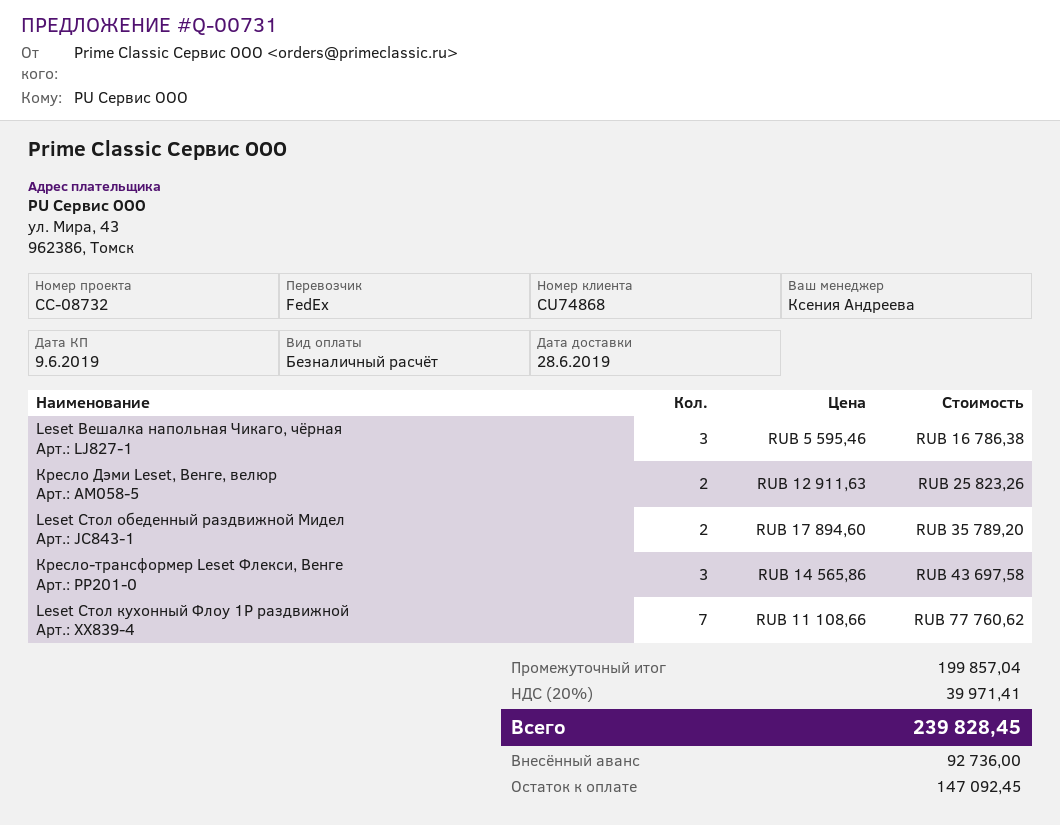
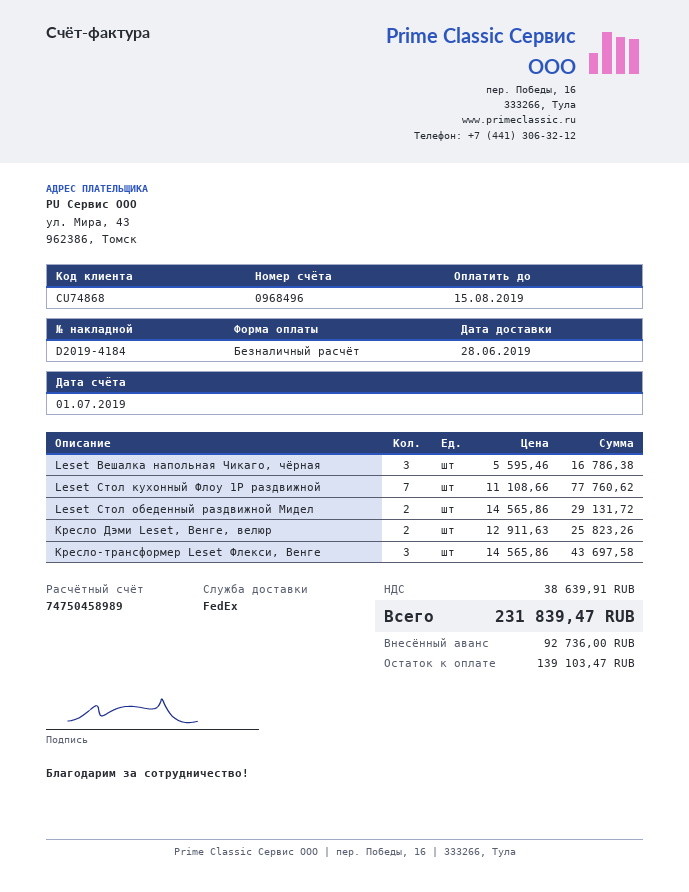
Leset Стол обеденный раздвижной Мидел: 2 x 17894.60 = 35789.20 -> 2 x 14565.86 = 29131.72
tax: 39971.41 -> 38639.91
total: 239828.45 -> 231839.47
balance: 147092.45 -> 139103.47

